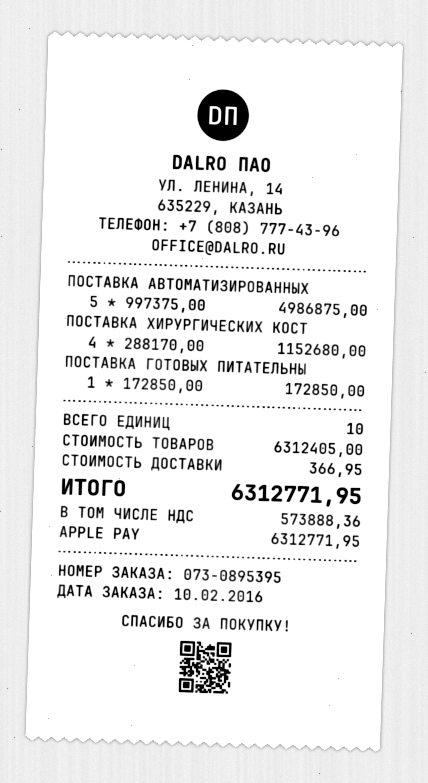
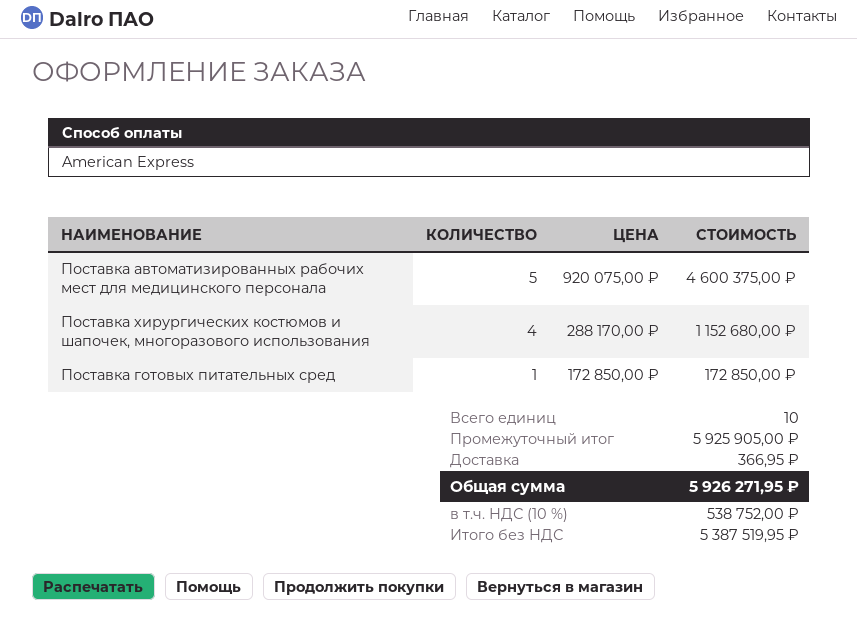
payment method: Apple Pay -> American Express
ПОСТАВКА АВТОМАТИЗИРОВАННЫХ: 5 x 997375.00 = 4986875.00 -> 5 x 920075.00 = 4600375.00
subtotal: 6312405.00 -> 5925905.00
tax: 573888.36 -> 538752.00
total: 6312771.95 -> 5926271.95

